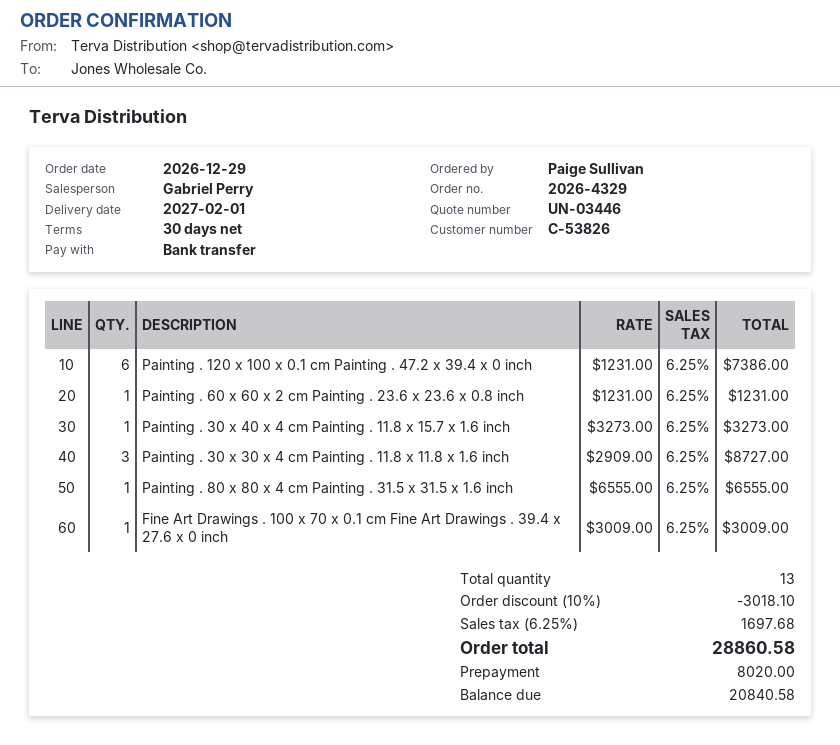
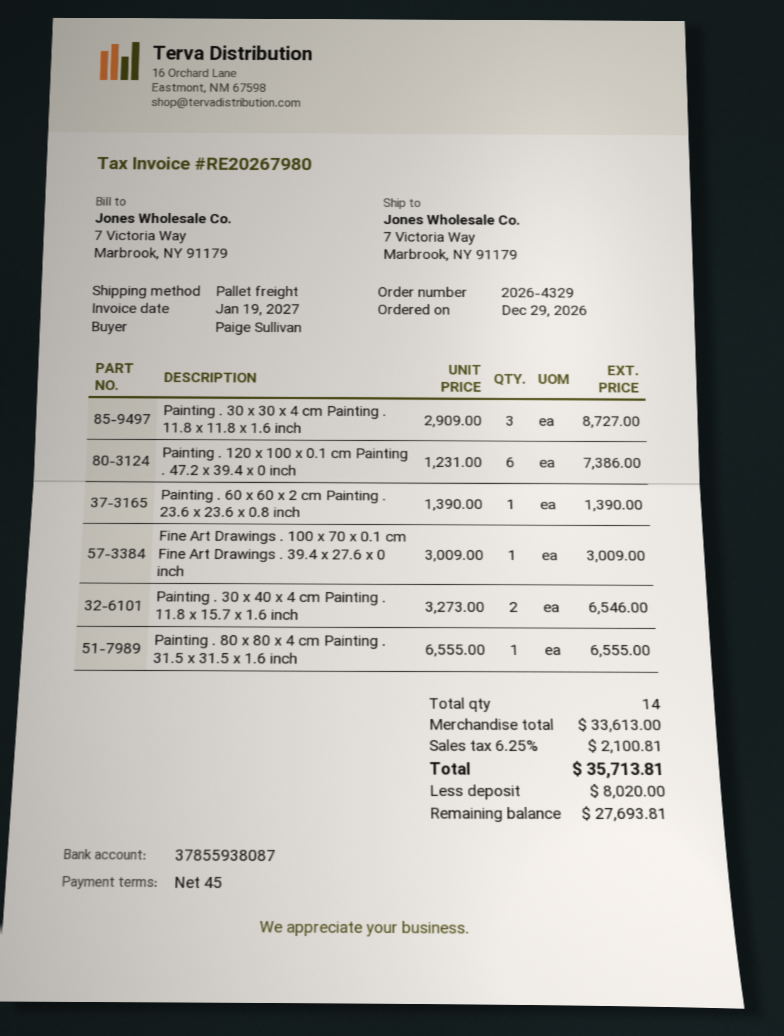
payment terms: 30 days -> 45 days
Painting . 60 x 60 x 2 cm Painting . 23.6 x 23.6 x 0.8 inch: 1 x 1231.00 = 1231.00 -> 1 x 1390.00 = 1390.00
Painting . 30 x 40 x 4 cm Painting . 11.8 x 15.7 x 1.6 inch: 1 x 3273.00 = 3273.00 -> 2 x 3273.00 = 6546.00
total quantity: 13 -> 14
discount: 10% = 3018.10 -> none
tax: 6.25% = 1697.68 -> 6.25% = 2100.81
total: 28860.58 -> 35713.81
balance: 20840.58 -> 27693.81

